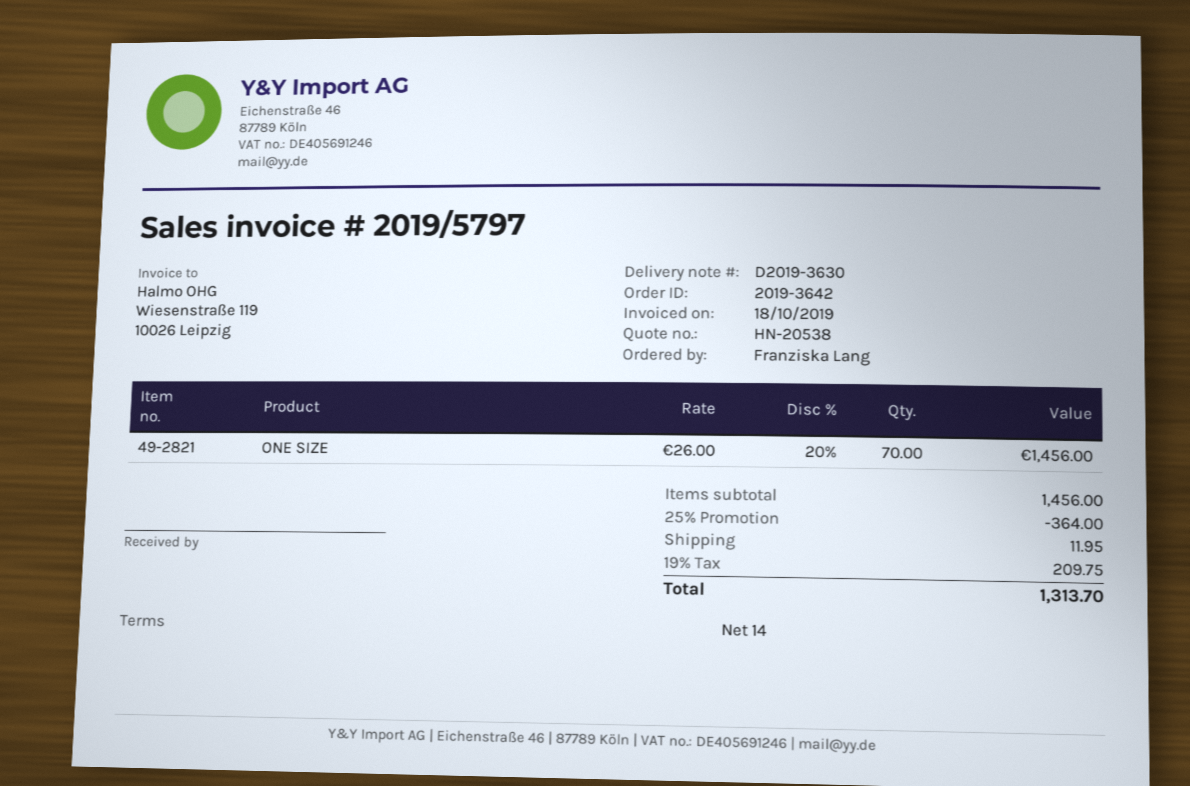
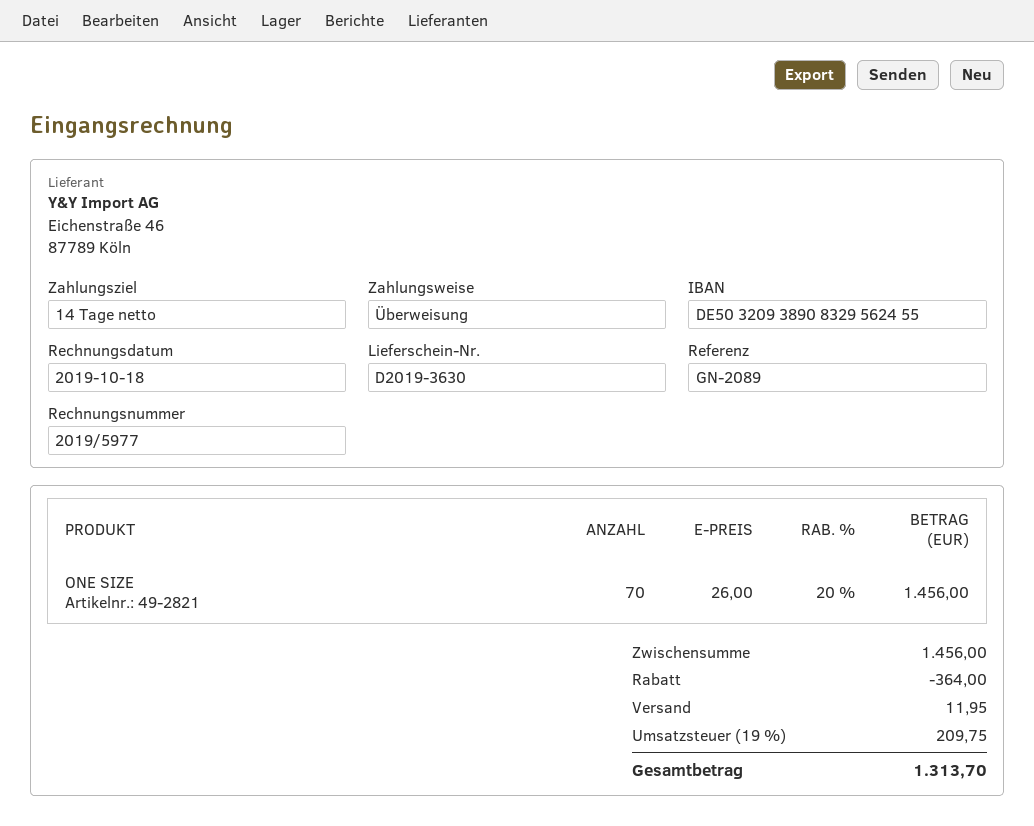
invoice number: 2019/5797 -> 2019/5977

